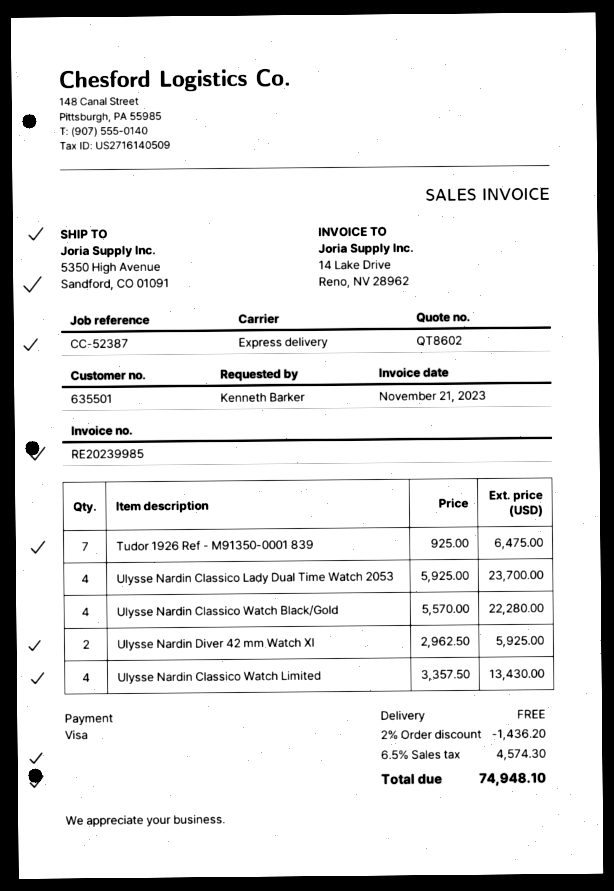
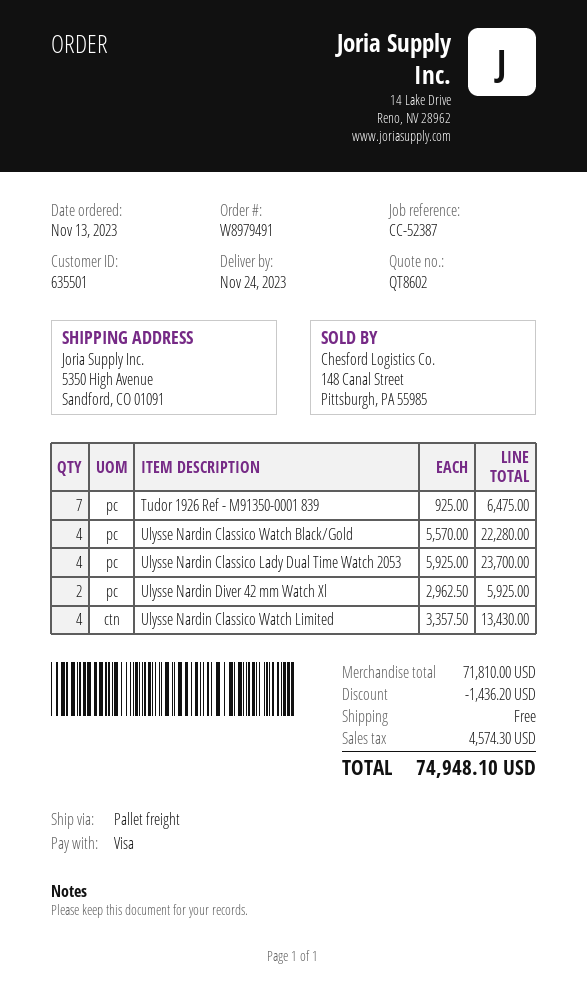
shipping method: express -> pallet freight

